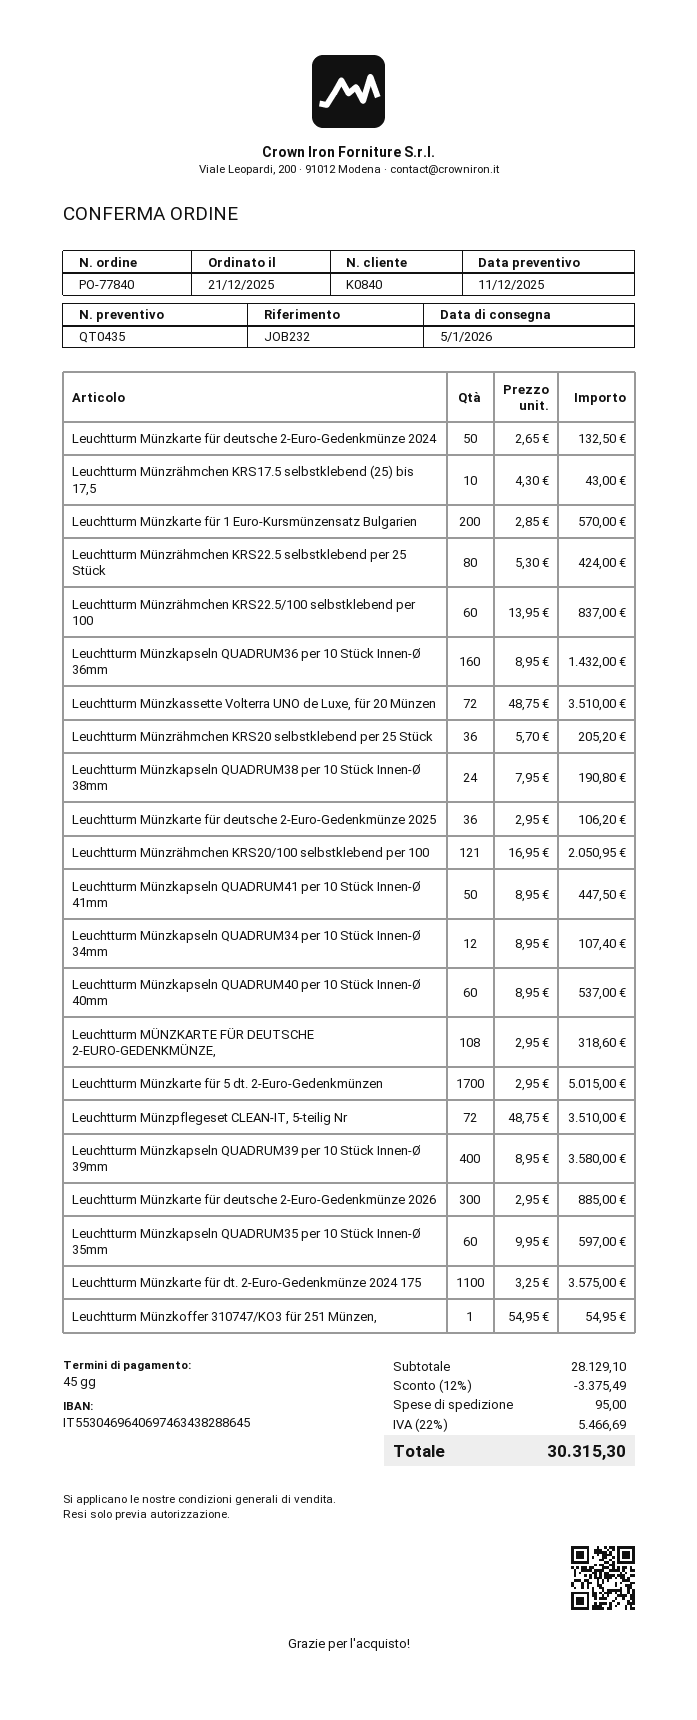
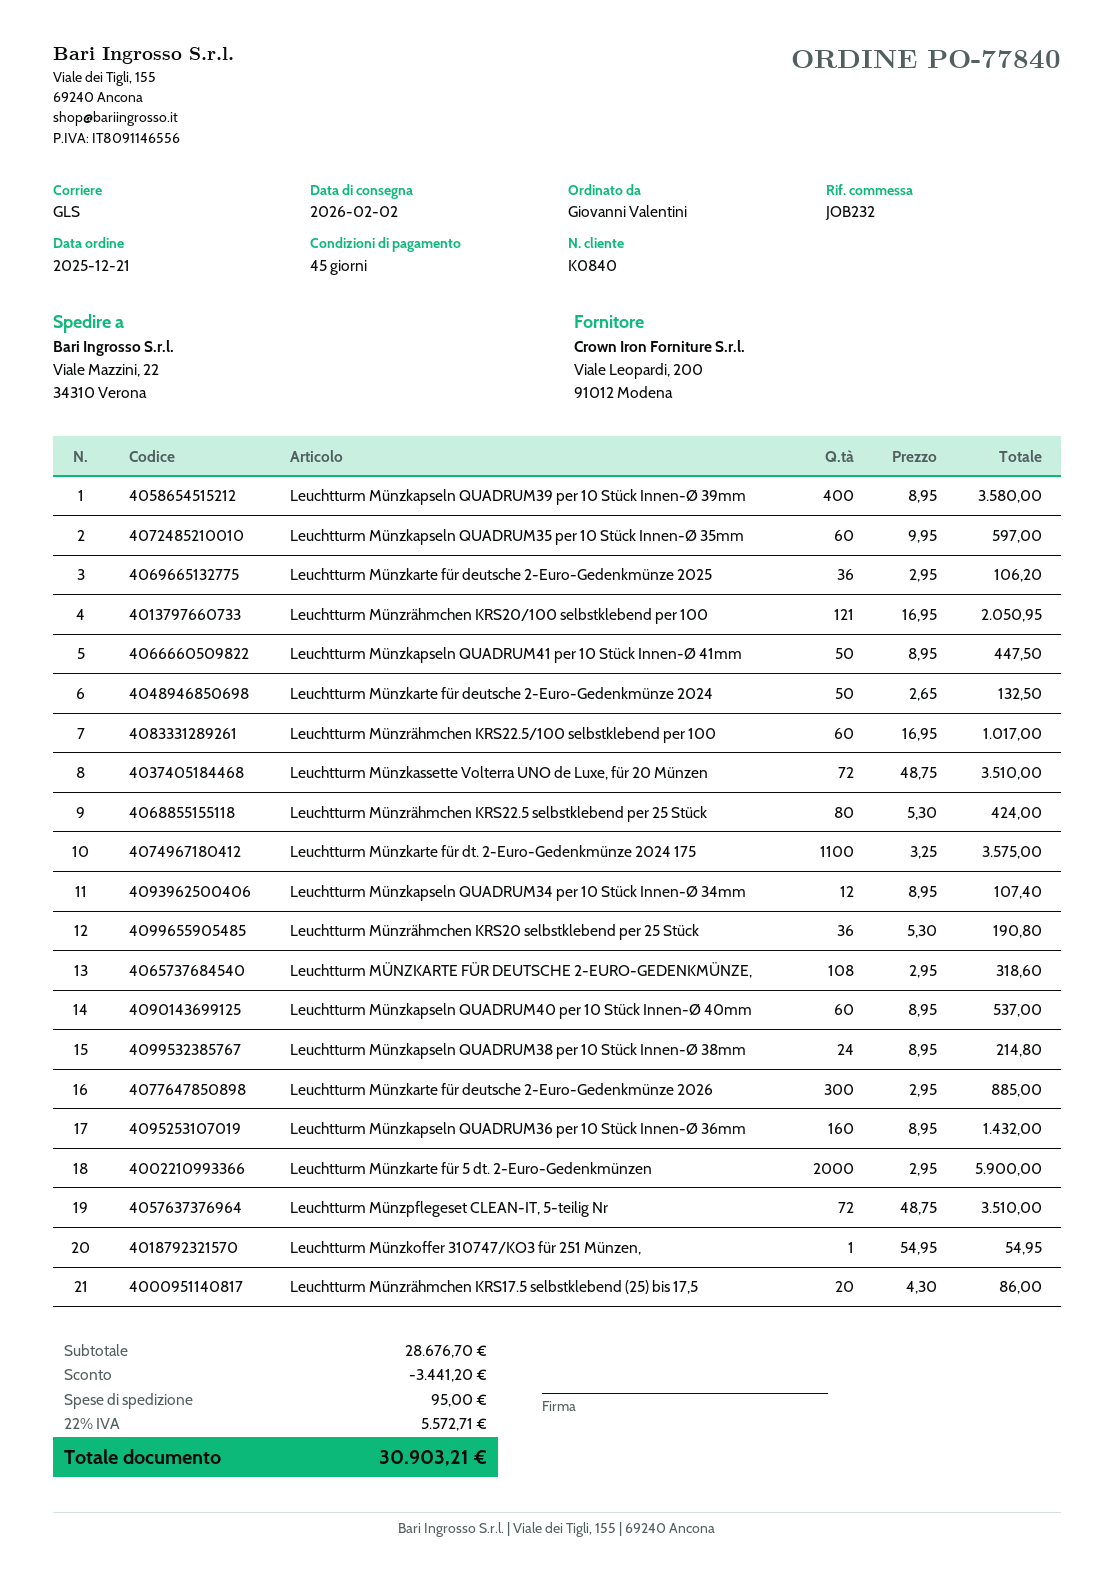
delivery date: 2026-01-05 -> 2026-02-02
Leuchtturm Münzrähmchen KRS17.5 selbstklebend (25) bis 17,5: 10 x 4.30 = 43.00 -> 20 x 4.30 = 86.00
Leuchtturm Münzkarte für 1 Euro-Kursmünzensatz Bulgarien: 200 x 2.85 = 570.00 -> none
Leuchtturm Münzrähmchen KRS22.5/100 selbstklebend per 100: 60 x 13.95 = 837.00 -> 60 x 16.95 = 1017.00
Leuchtturm Münzrähmchen KRS20 selbstklebend per 25 Stück: 36 x 5.70 = 205.20 -> 36 x 5.30 = 190.80
Leuchtturm Münzkapseln QUADRUM38 per 10 Stück Innen-Ø 38mm: 24 x 7.95 = 190.80 -> 24 x 8.95 = 214.80
Leuchtturm Münzkarte für 5 dt. 2-Euro-Gedenkmünzen: 1700 x 2.95 = 5015.00 -> 2000 x 2.95 = 5900.00
subtotal: 28129.10 -> 28676.70
discount: 3375.49 -> 3441.20
tax: 22% = 5466.69 -> 22% = 5572.71
total: 30315.30 -> 30903.21

